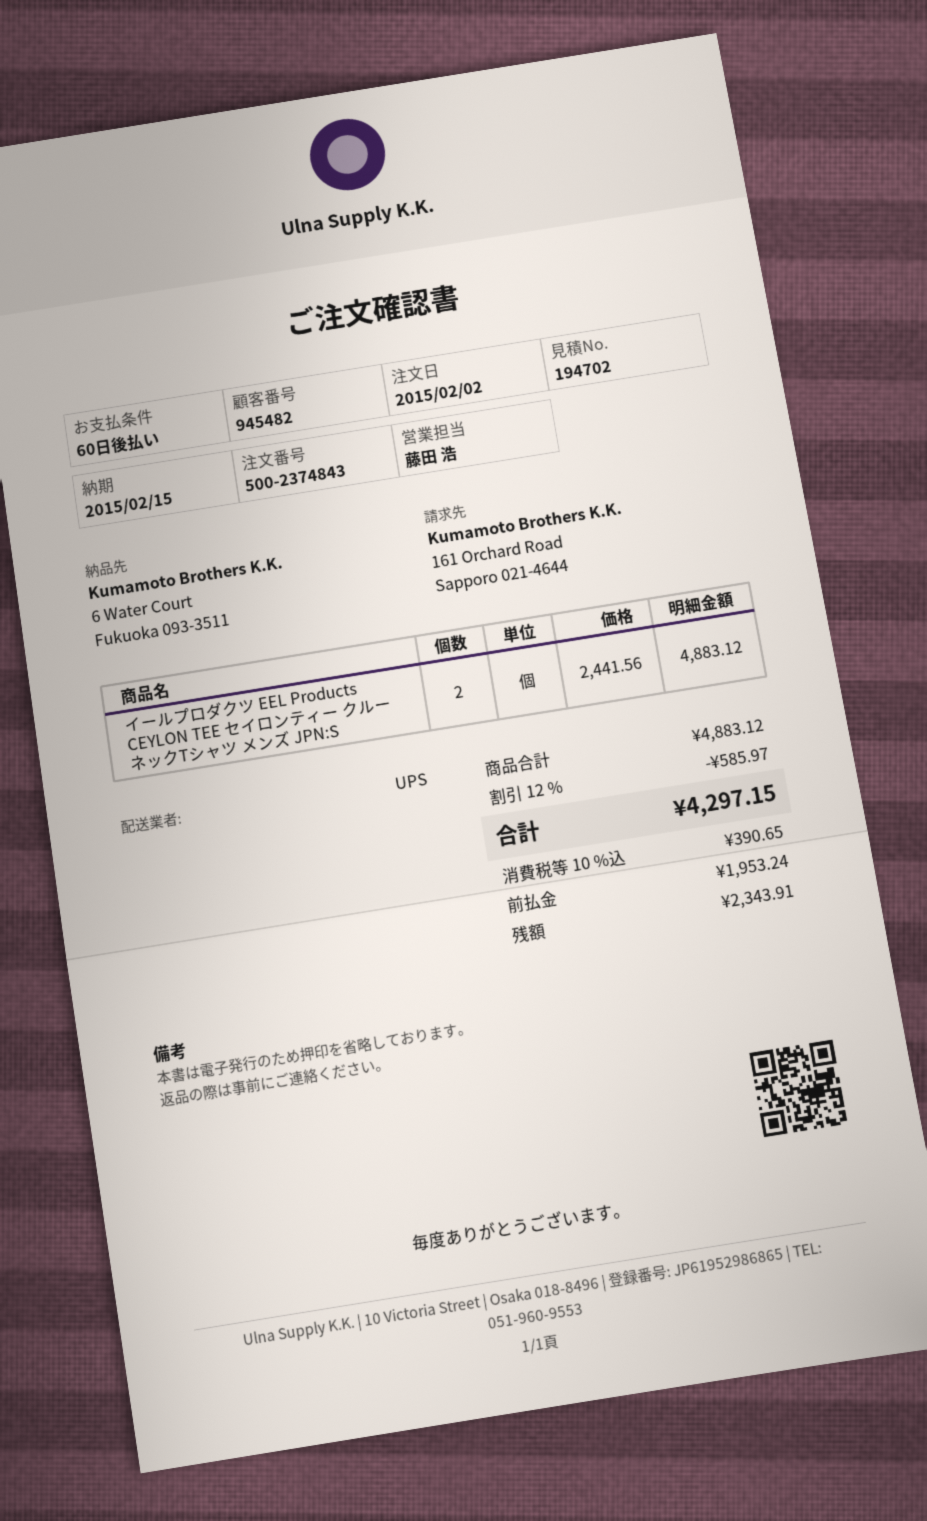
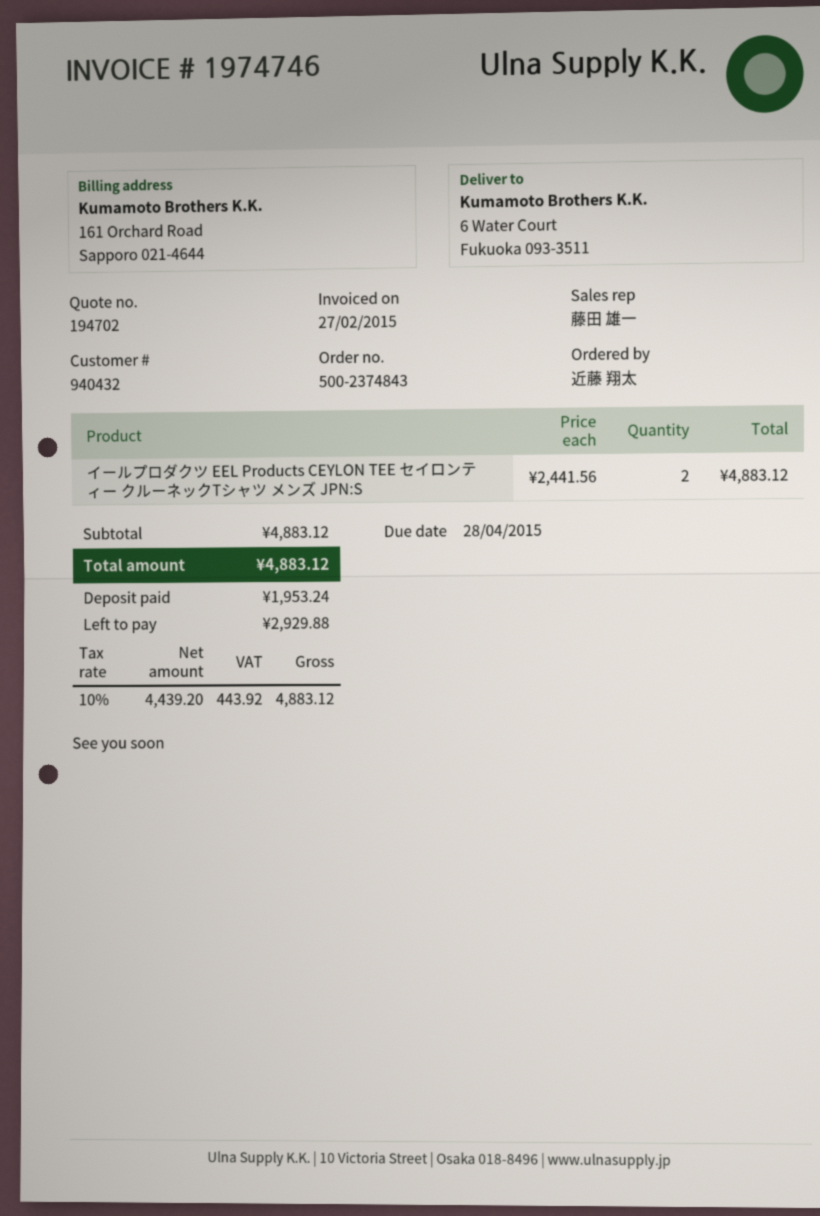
customer number: 945482 -> 940432
sales rep: 藤田 浩 -> 藤田 雄一
discount: 12% = 585.97 -> none
tax: 10% = 390.65 -> 10% = 443.92
total: 4297.15 -> 4883.12
balance: 2343.91 -> 2929.88

